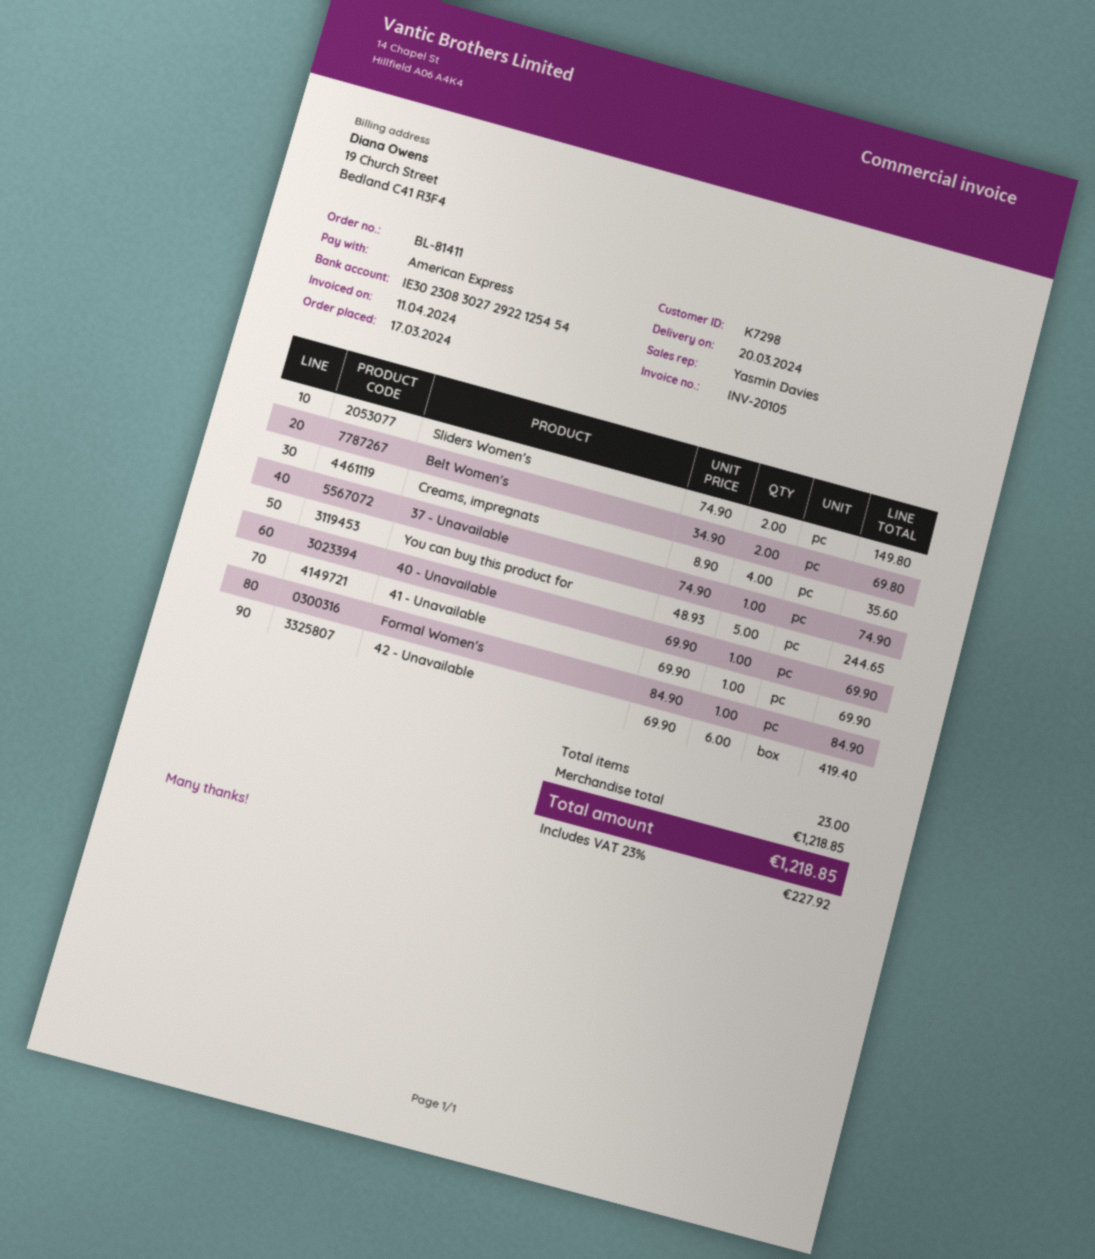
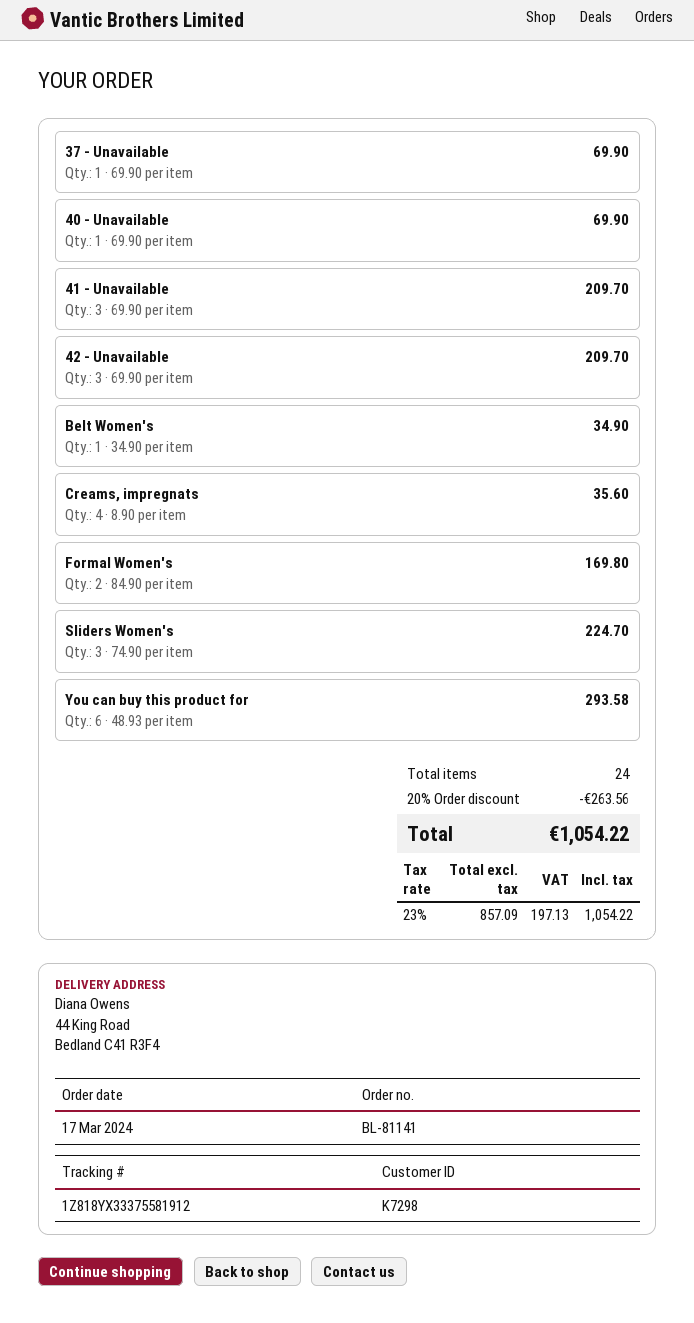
order number: BL-81411 -> BL-81141
Sliders Women's: 2 x 74.90 = 149.80 -> 3 x 74.90 = 224.70
Belt Women's: 2 x 34.90 = 69.80 -> 1 x 34.90 = 34.90
37 - Unavailable: 1 x 74.90 = 74.90 -> 1 x 69.90 = 69.90
You can buy this product for: 5 x 48.93 = 244.65 -> 6 x 48.93 = 293.58
41 - Unavailable: 1 x 69.90 = 69.90 -> 3 x 69.90 = 209.70
Formal Women's: 1 x 84.90 = 84.90 -> 2 x 84.90 = 169.80
42 - Unavailable: 6 x 69.90 = 419.40 -> 3 x 69.90 = 209.70
total quantity: 23 -> 24
discount: none -> 20% = 263.56
tax: 23% = 227.92 -> 23% = 197.13
total: 1218.85 -> 1054.22

